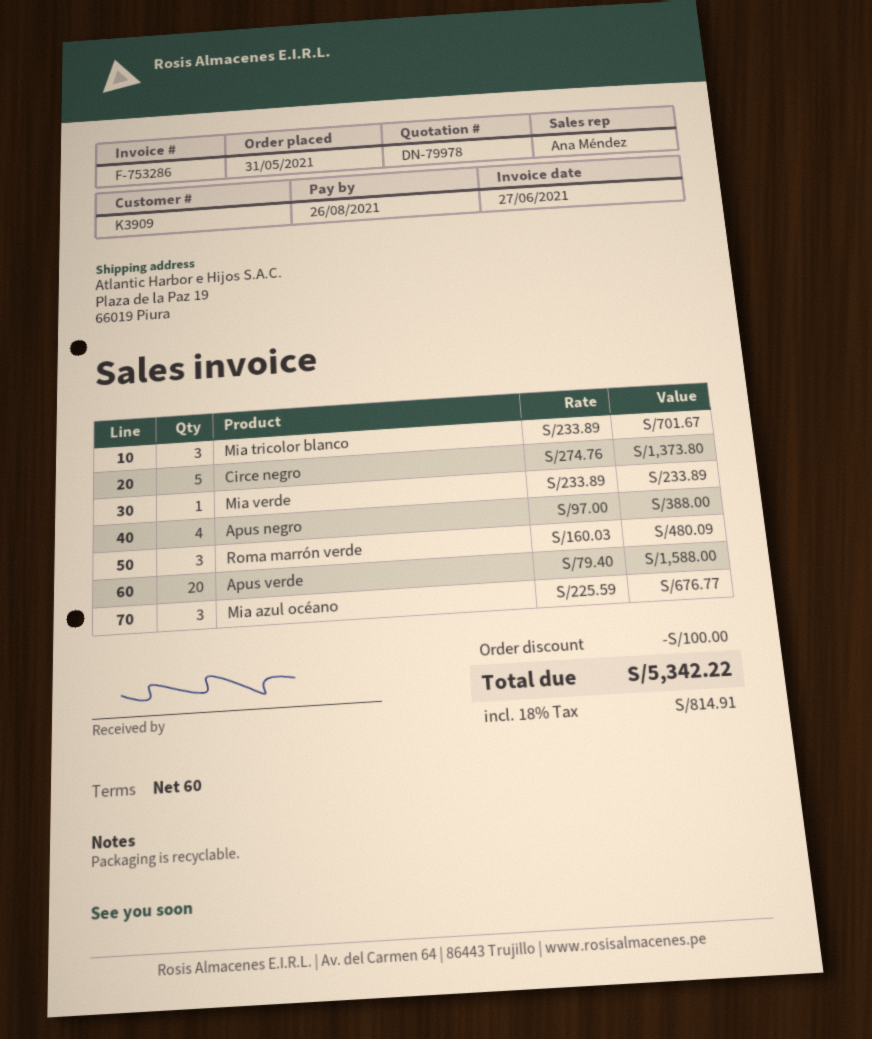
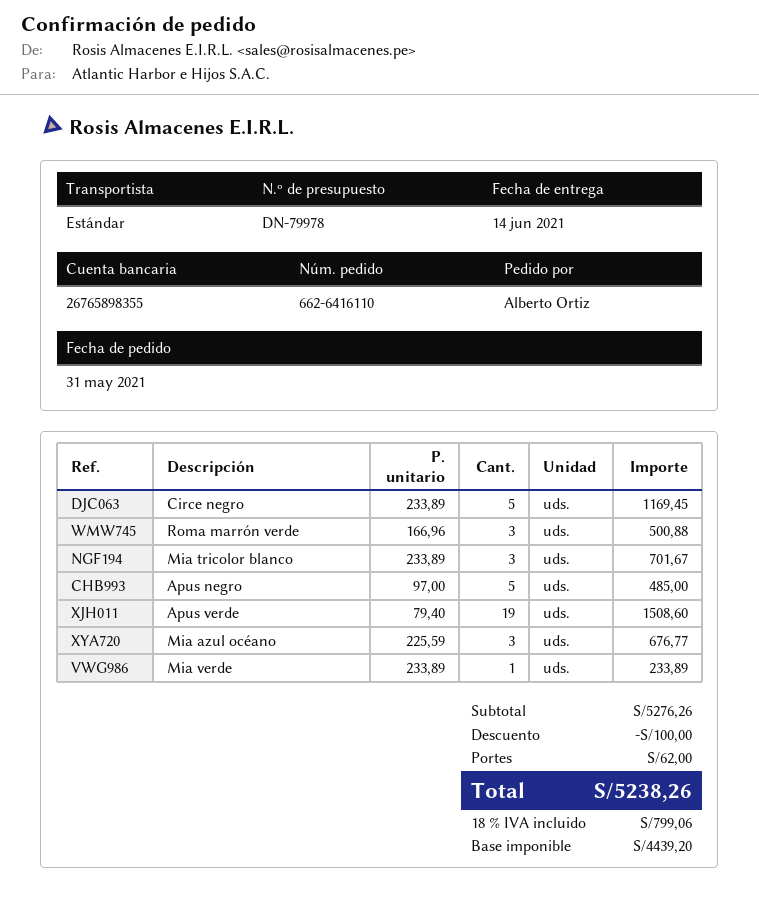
Circe negro: 5 x 274.76 = 1373.80 -> 5 x 233.89 = 1169.45
Apus negro: 4 x 97.00 = 388.00 -> 5 x 97.00 = 485.00
Roma marrón verde: 3 x 160.03 = 480.09 -> 3 x 166.96 = 500.88
Apus verde: 20 x 79.40 = 1588.00 -> 19 x 79.40 = 1508.60
shipping: none -> 62.00
tax: 18% = 814.91 -> 18% = 799.06
total: 5342.22 -> 5238.26

